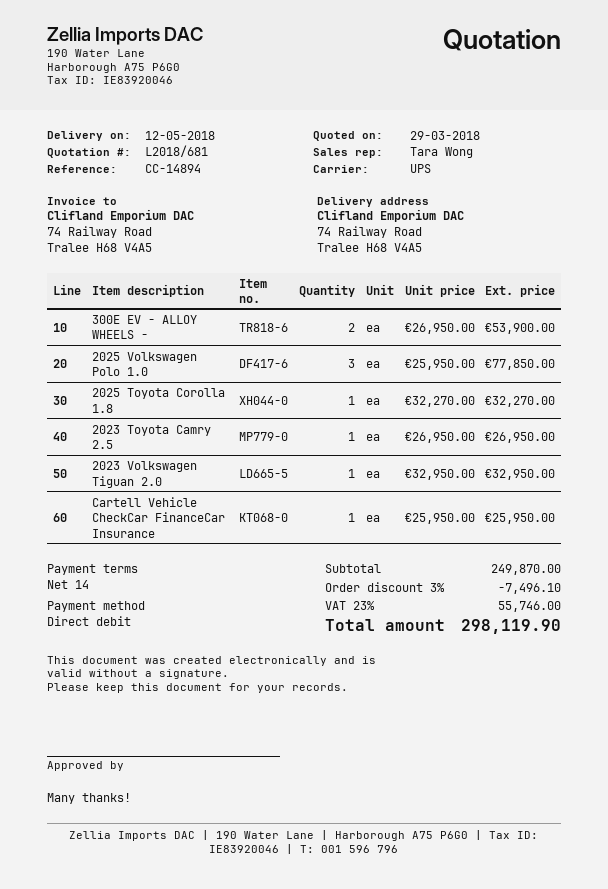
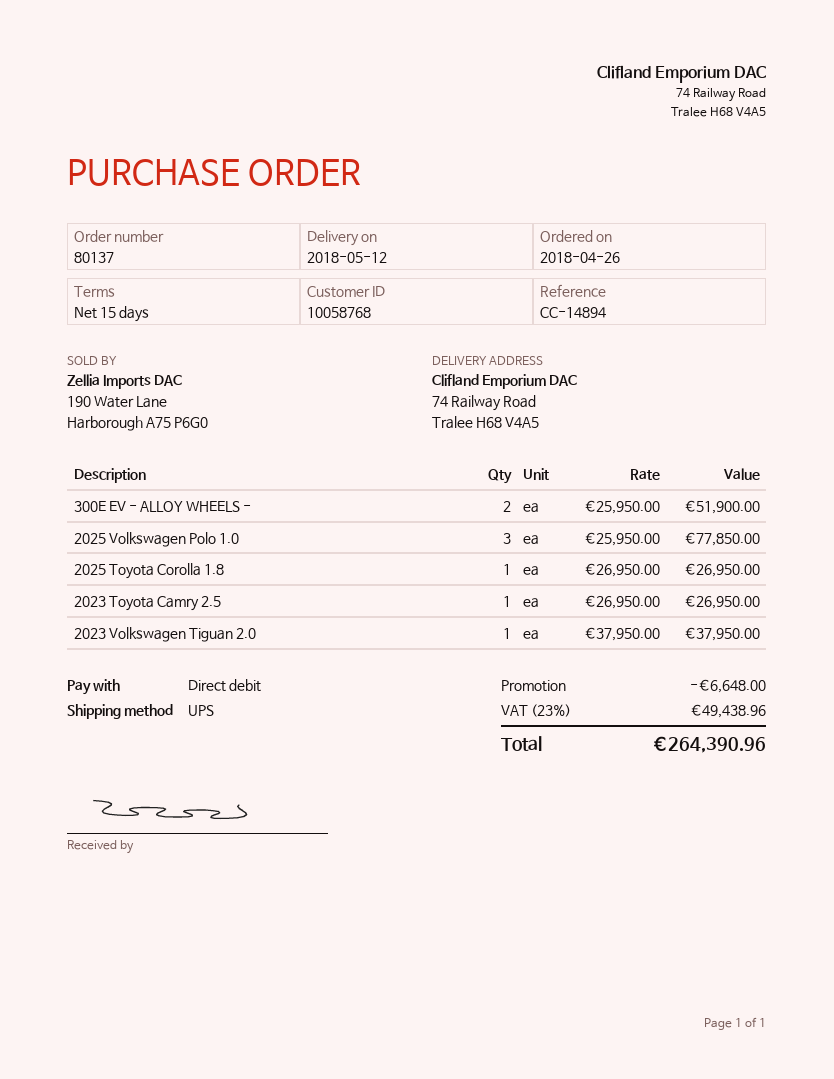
payment terms: 14 days -> 15 days
300E EV - ALLOY WHEELS -: 2 x 26950.00 = 53900.00 -> 2 x 25950.00 = 51900.00
2025 Toyota Corolla 1.8: 1 x 32270.00 = 32270.00 -> 1 x 26950.00 = 26950.00
2023 Volkswagen Tiguan 2.0: 1 x 32950.00 = 32950.00 -> 1 x 37950.00 = 37950.00
Cartell Vehicle CheckCar FinanceCar Insurance: 1 x 25950.00 = 25950.00 -> none
discount: 7496.10 -> 6648.00
tax: 23% = 55746.00 -> 23% = 49438.96
total: 298119.90 -> 264390.96

